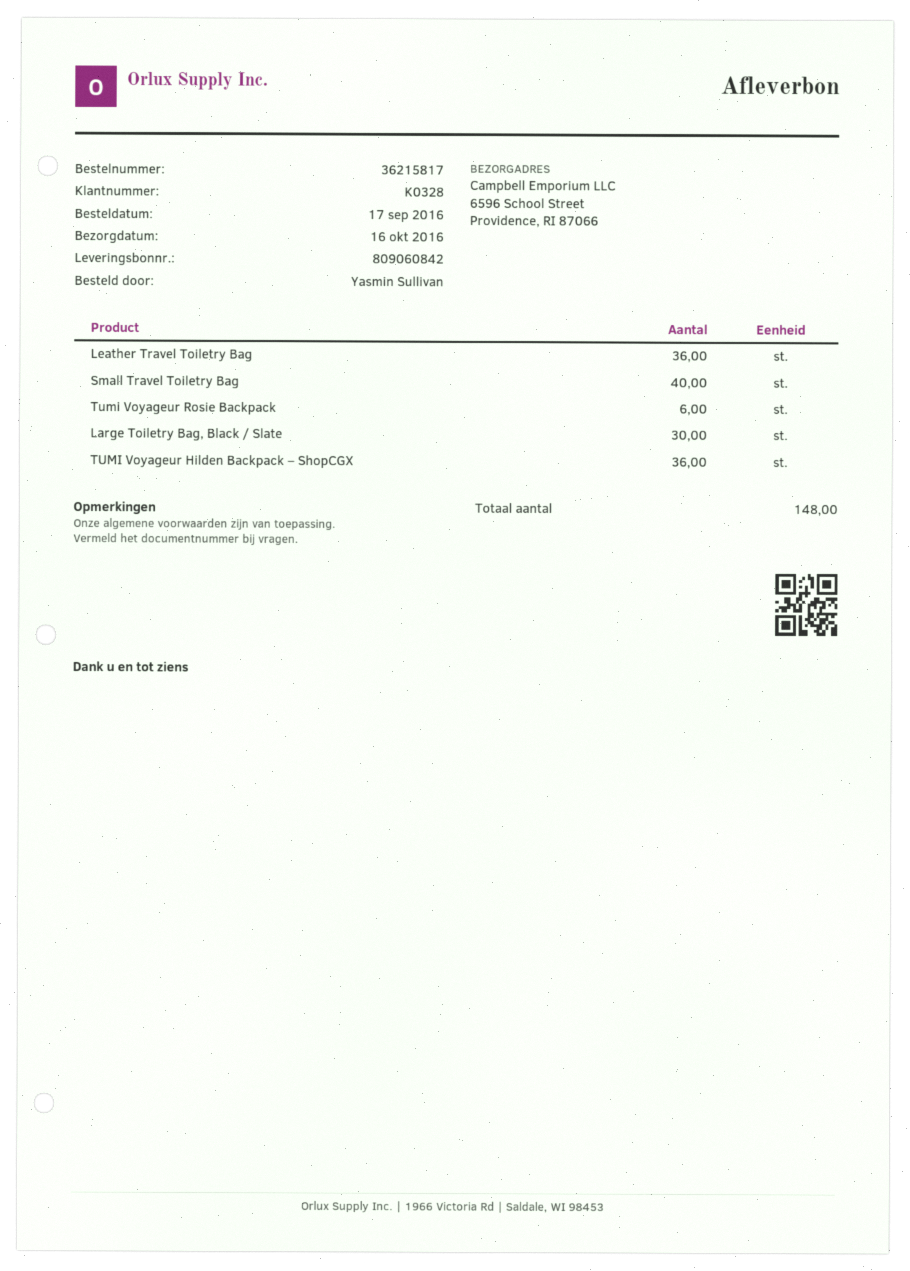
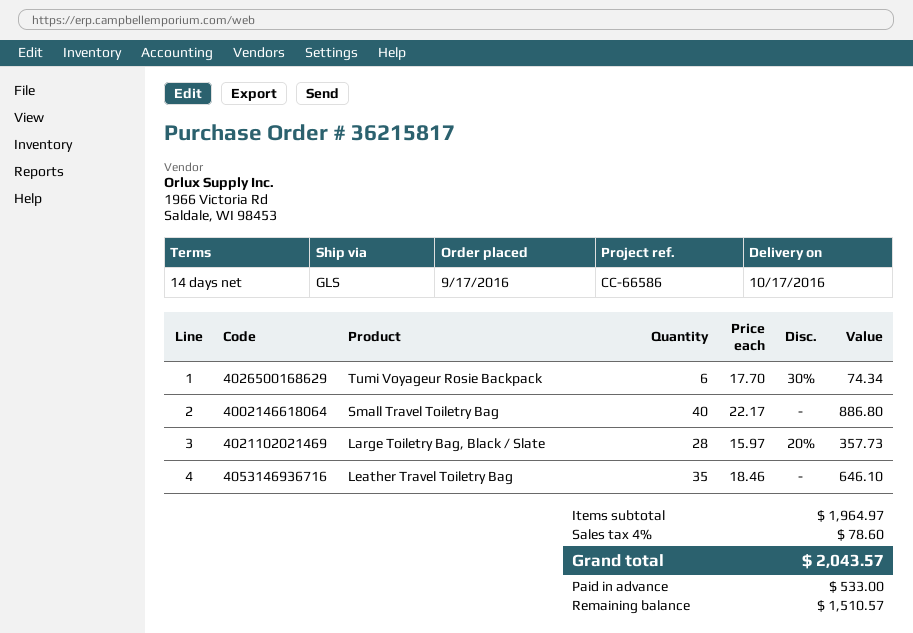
delivery date: 2016-10-16 -> 2016-10-17
Leather Travel Toiletry Bag: 36 -> 35
Large Toiletry Bag, Black / Slate: 30 -> 28
TUMI Voyageur Hilden Backpack – ShopCGX: 36 -> none

